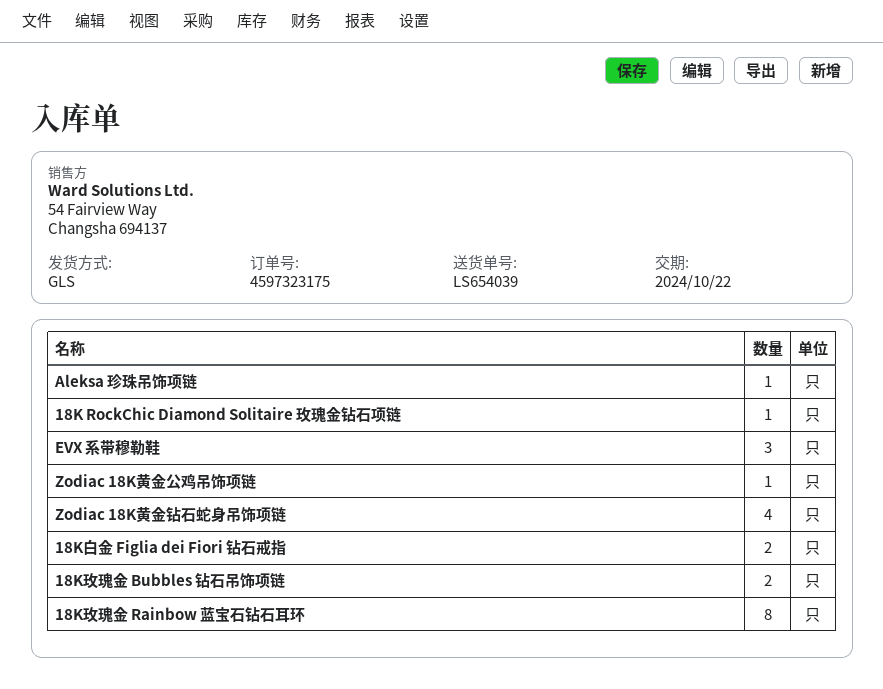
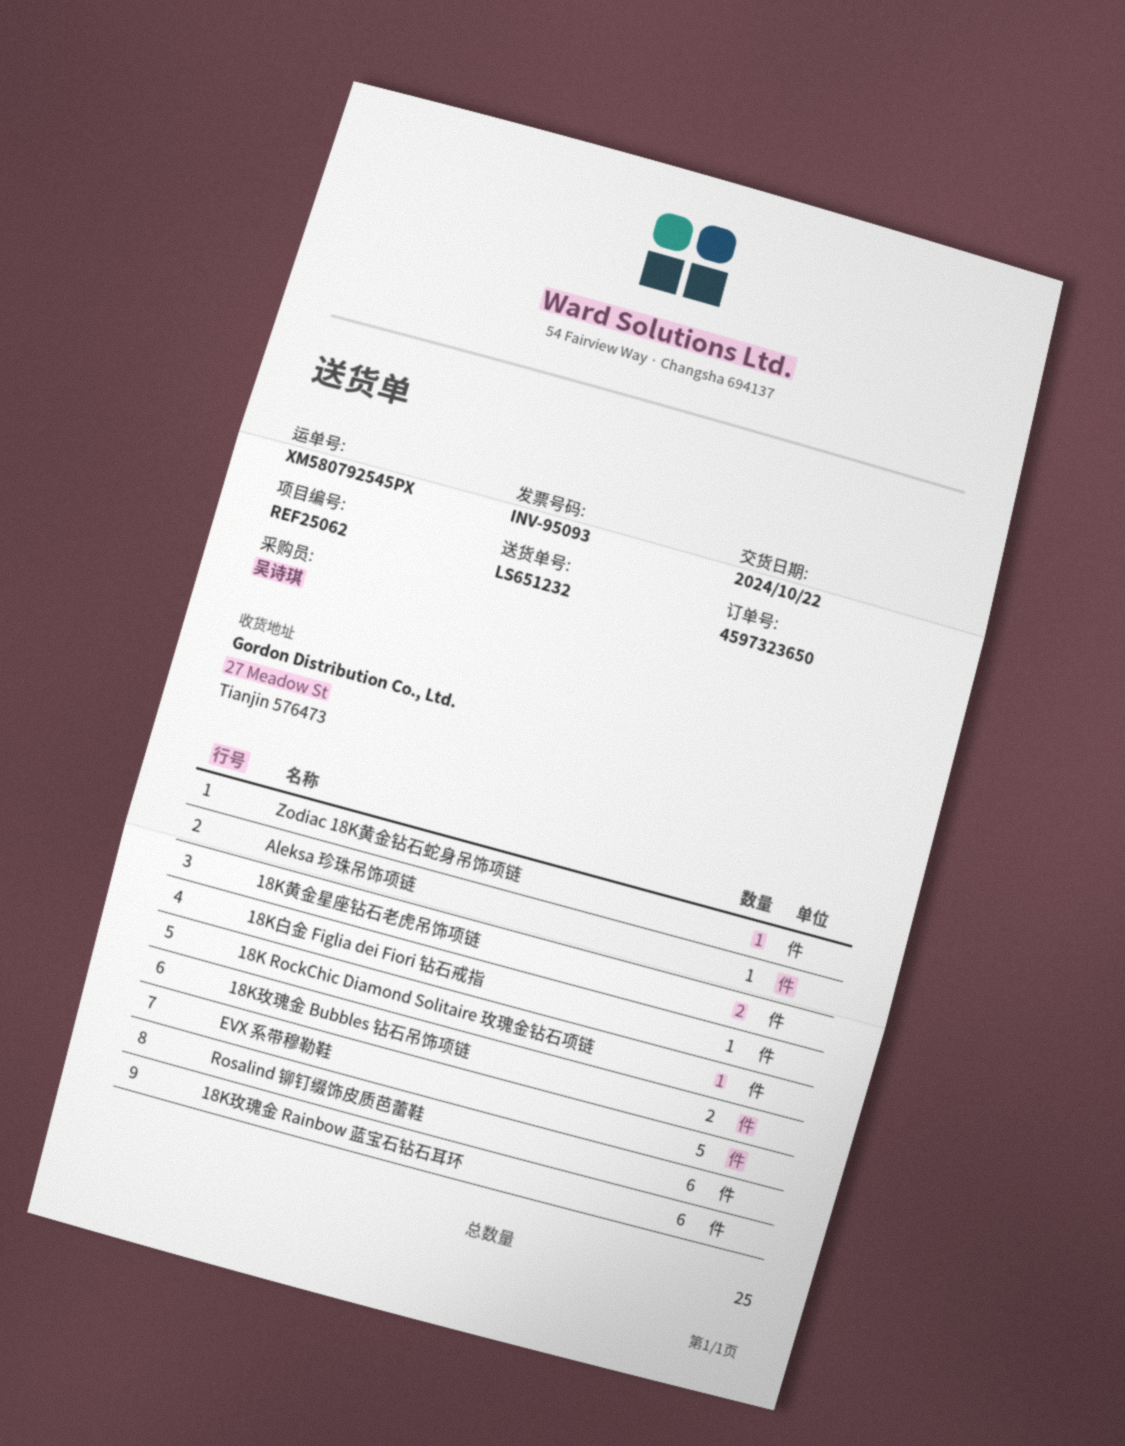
order number: 4597323175 -> 4597323650
delivery note number: LS654039 -> LS651232
EVX 系带穆勒鞋: 3 -> 5
Zodiac 18K黄金公鸡吊饰项链: 1 -> none
Zodiac 18K黄金钻石蛇身吊饰项链: 4 -> 1
18K白金 Figlia dei Fiori 钻石戒指: 2 -> 1
18K玫瑰金 Rainbow 蓝宝石钻石耳环: 8 -> 6
18K黄金星座钻石老虎吊饰项链: none -> 2
Rosalind 铆钉缀饰皮质芭蕾鞋: none -> 6

